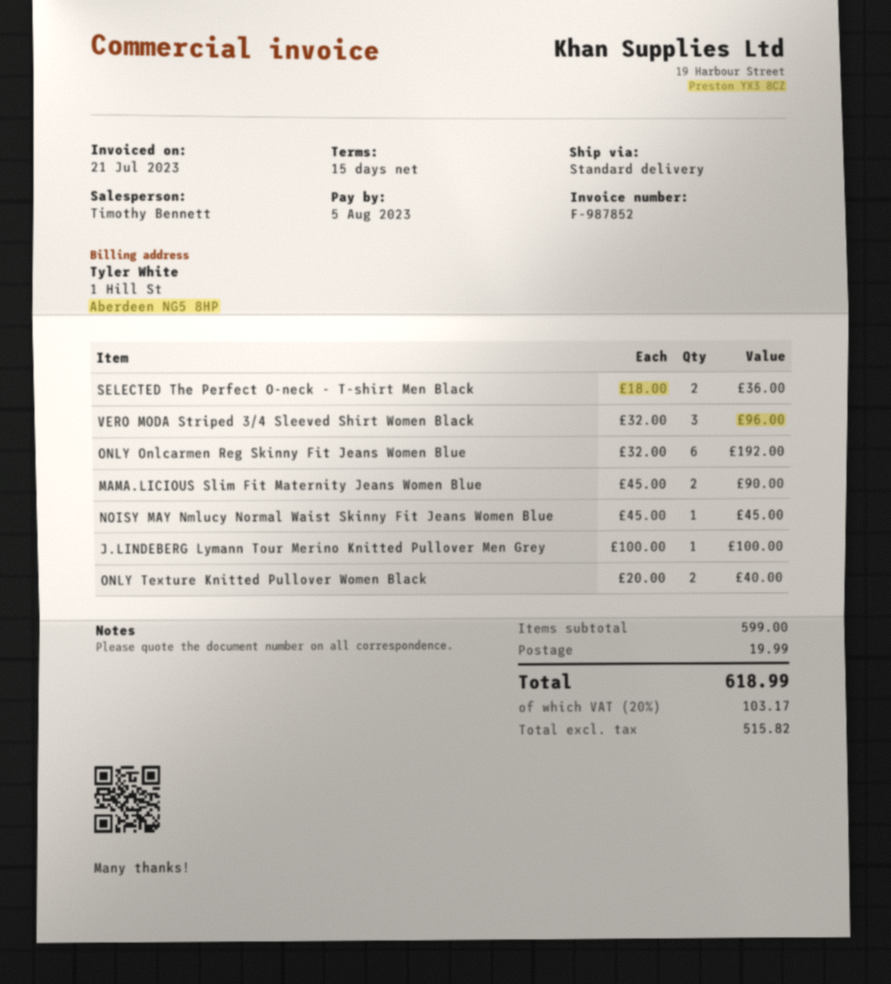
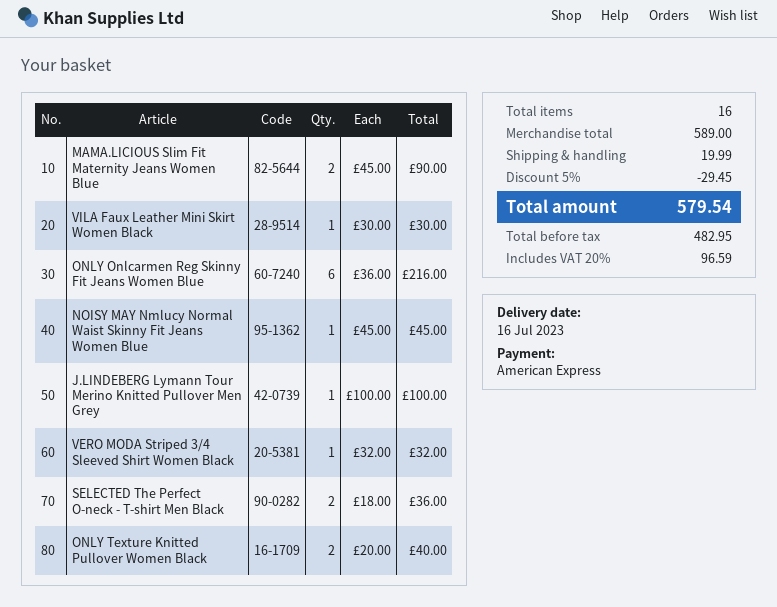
VERO MODA Striped 3/4 Sleeved Shirt Women Black: 3 x 32.00 = 96.00 -> 1 x 32.00 = 32.00
ONLY Onlcarmen Reg Skinny Fit Jeans Women Blue: 6 x 32.00 = 192.00 -> 6 x 36.00 = 216.00
VILA Faux Leather Mini Skirt Women Black: none -> 1 x 30.00 = 30.00
subtotal: 599.00 -> 589.00
discount: none -> 5% = 29.45
net: 515.82 -> 482.95
tax: 20% = 103.17 -> 20% = 96.59
total: 618.99 -> 579.54

